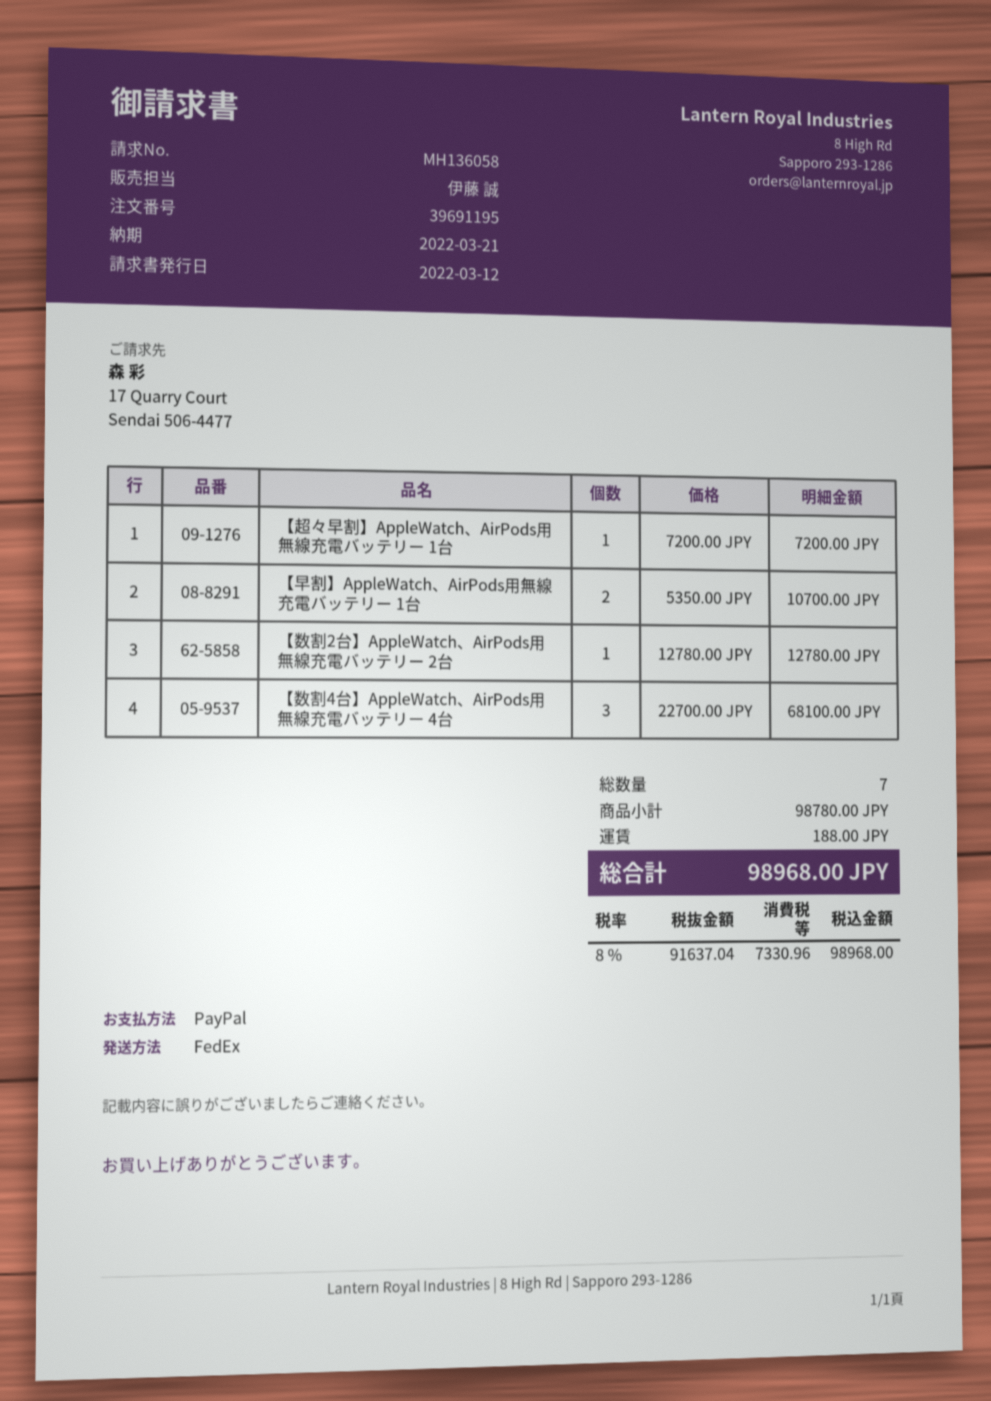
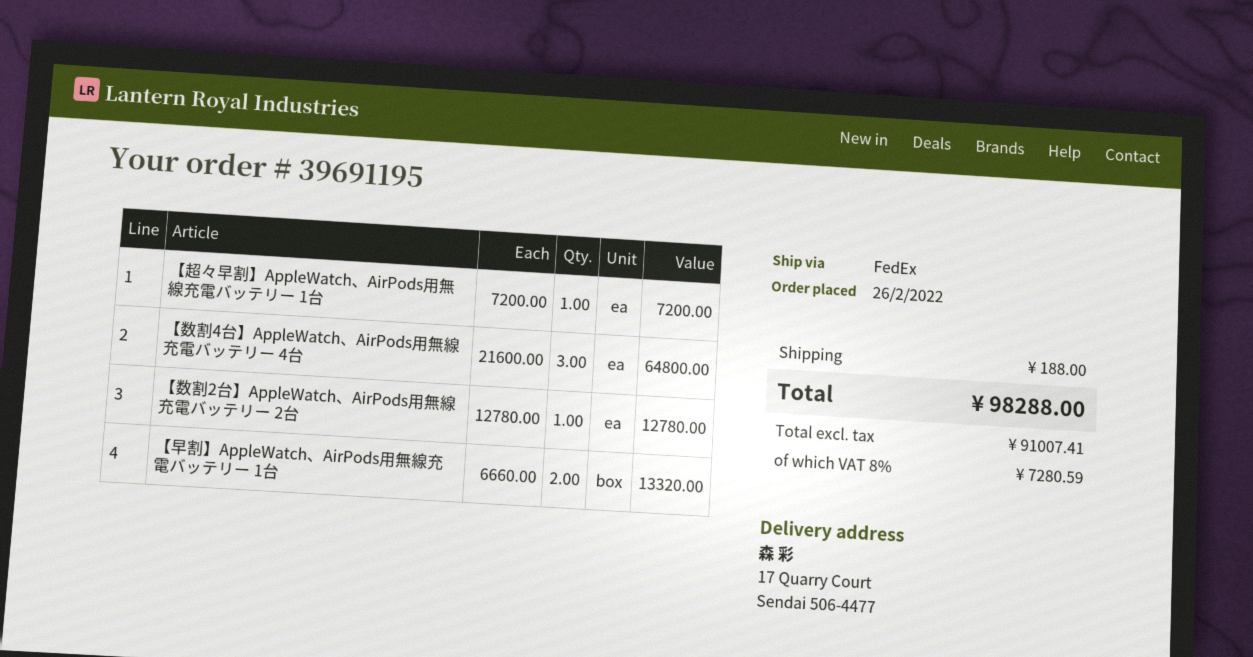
【早割】AppleWatch、AirPods用無線充電バッテリー 1台: 2 x 5350.00 = 10700.00 -> 2 x 6660.00 = 13320.00
【数割4台】AppleWatch、AirPods用無線充電バッテリー 4台: 3 x 22700.00 = 68100.00 -> 3 x 21600.00 = 64800.00
net: 91637.04 -> 91007.41
tax: 8% = 7330.96 -> 8% = 7280.59
total: 98968.00 -> 98288.00

